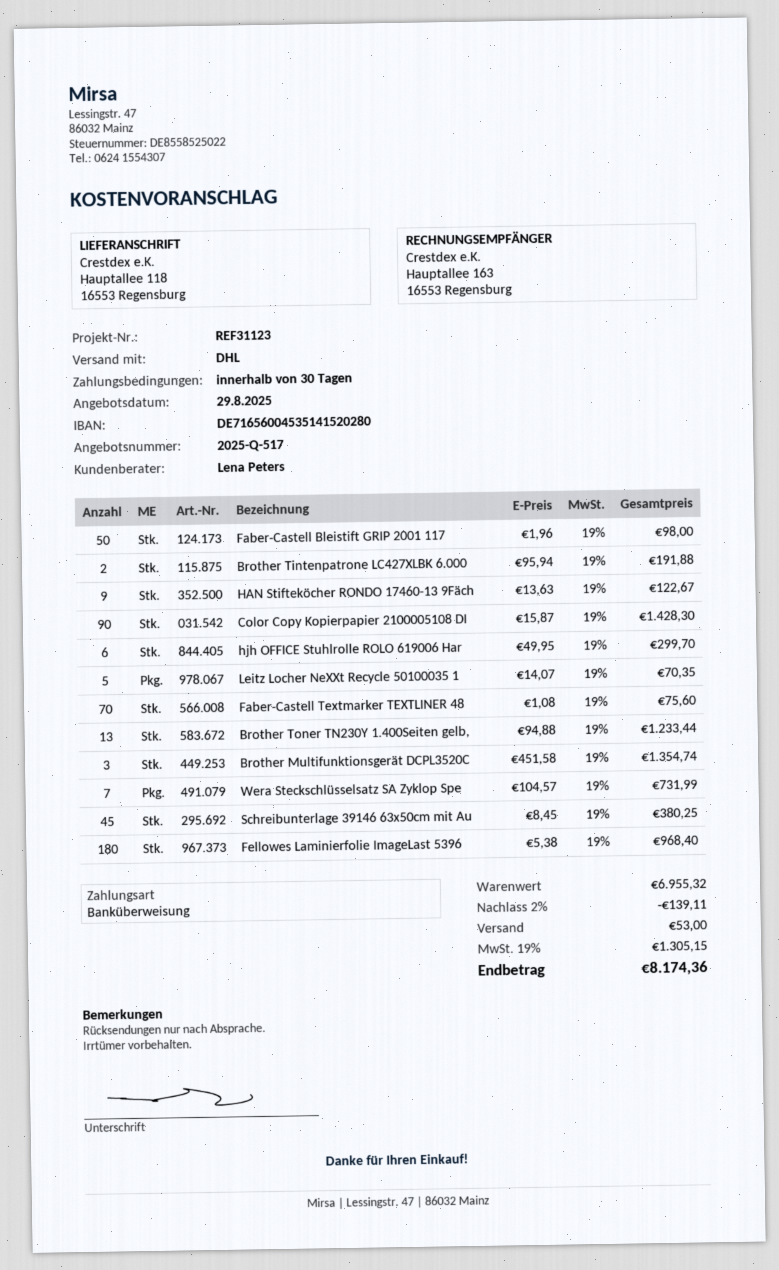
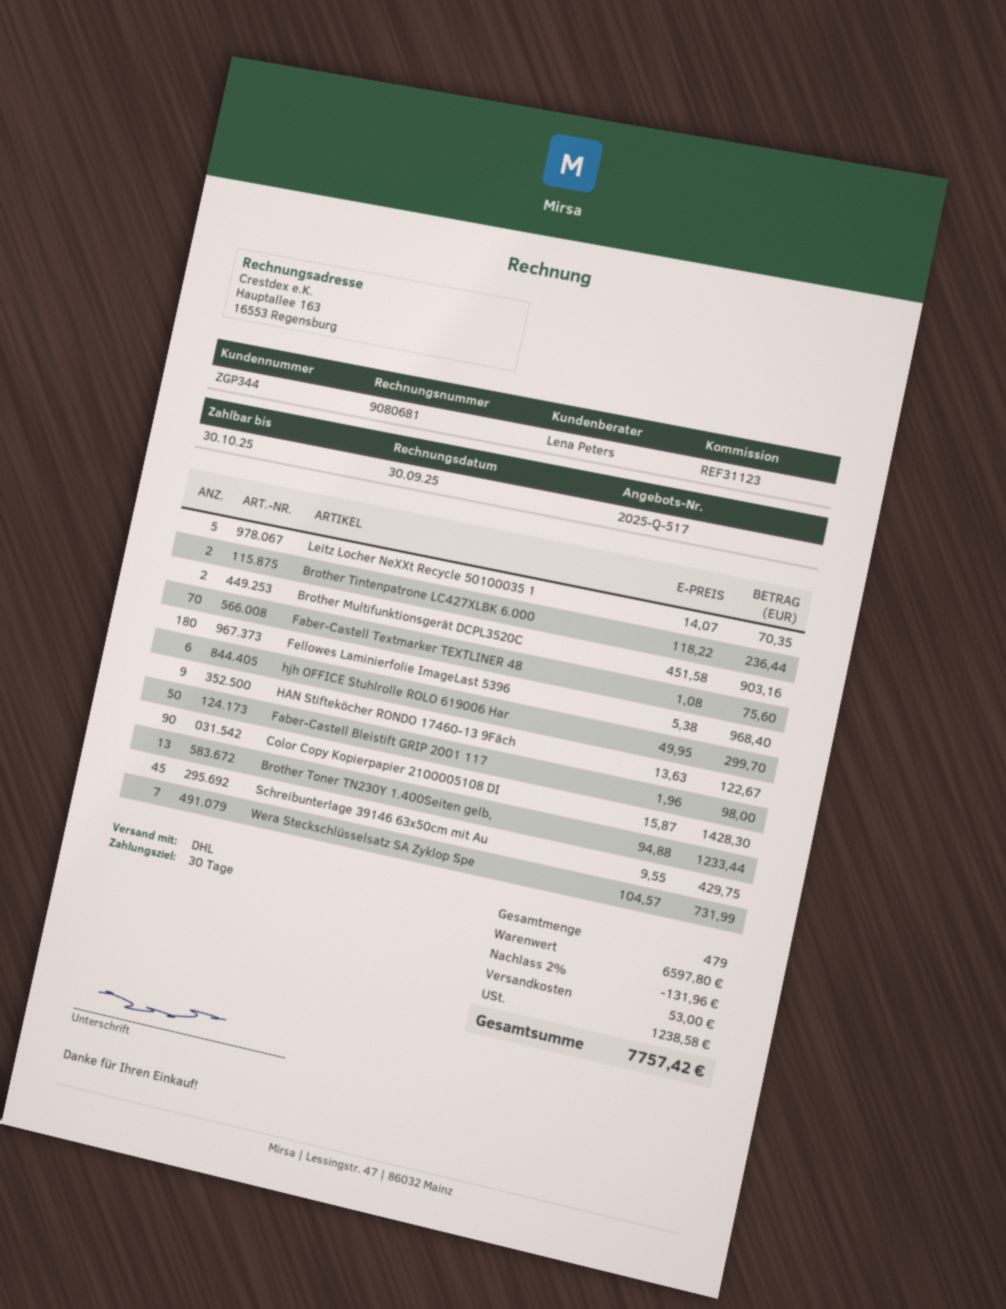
Brother Tintenpatrone LC427XLBK 6.000: 2 x 95.94 = 191.88 -> 2 x 118.22 = 236.44
Brother Multifunktionsgerät DCPL3520C: 3 x 451.58 = 1354.74 -> 2 x 451.58 = 903.16
Schreibunterlage 39146 63x50cm mit Au: 45 x 8.45 = 380.25 -> 45 x 9.55 = 429.75
subtotal: 6955.32 -> 6597.80
discount: 2% = 139.11 -> 2% = 131.96
tax: 1305.15 -> 1238.58
total: 8174.36 -> 7757.42

